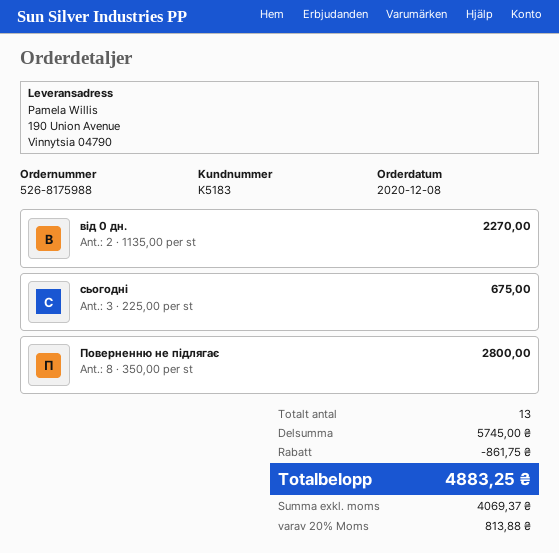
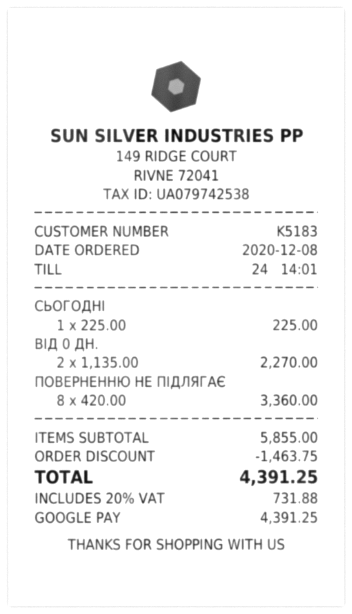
сьогодні: 3 x 225.00 = 675.00 -> 1 x 225.00 = 225.00
Поверненню не підлягає: 8 x 350.00 = 2800.00 -> 8 x 420.00 = 3360.00
subtotal: 5745.00 -> 5855.00
discount: 861.75 -> 1463.75
tax: 20% = 813.88 -> 20% = 731.88
total: 4883.25 -> 4391.25

